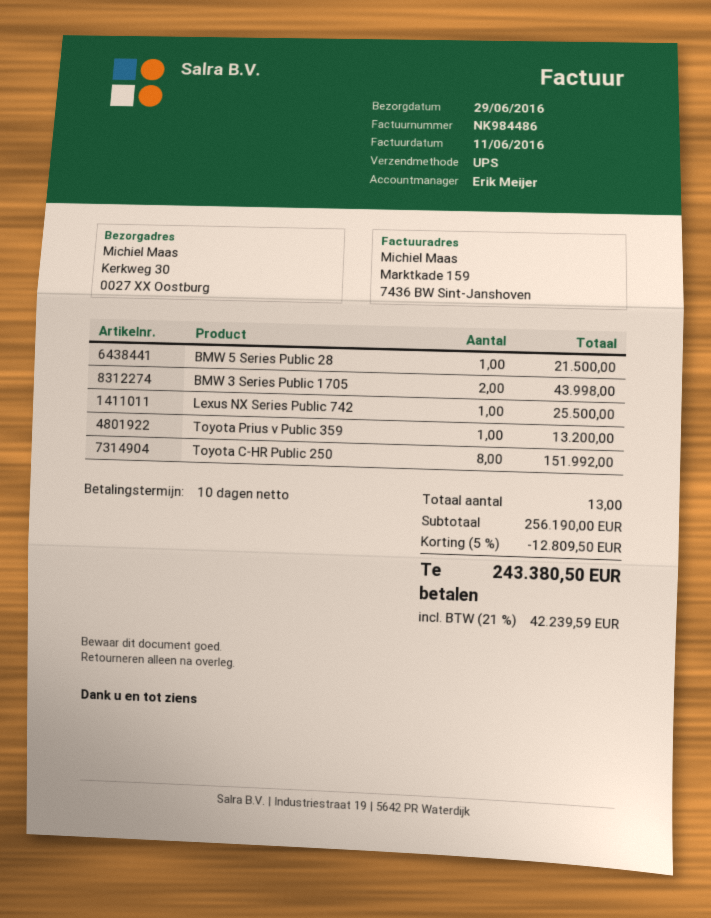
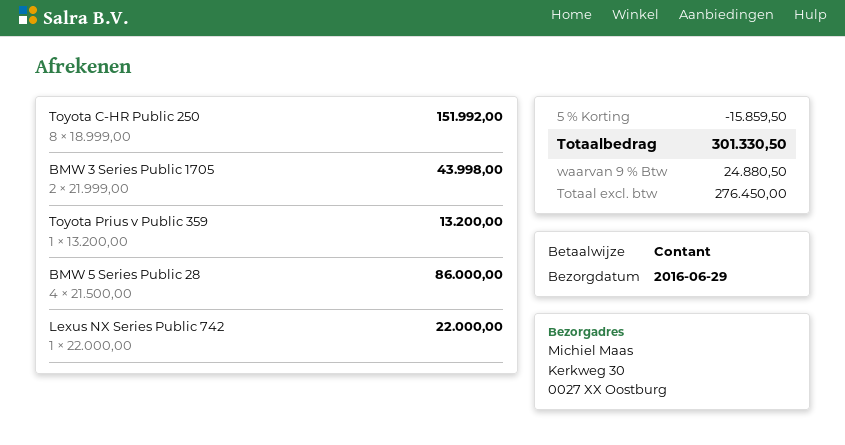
BMW 5 Series Public 28: 1 for 21500.00 -> 4 for 86000.00
Lexus NX Series Public 742: 1 for 25500.00 -> 1 for 22000.00
discount: 5% = 12809.50 -> 5% = 15859.50
tax: 21% = 42239.59 -> 9% = 24880.50
total: 243380.50 -> 301330.50

